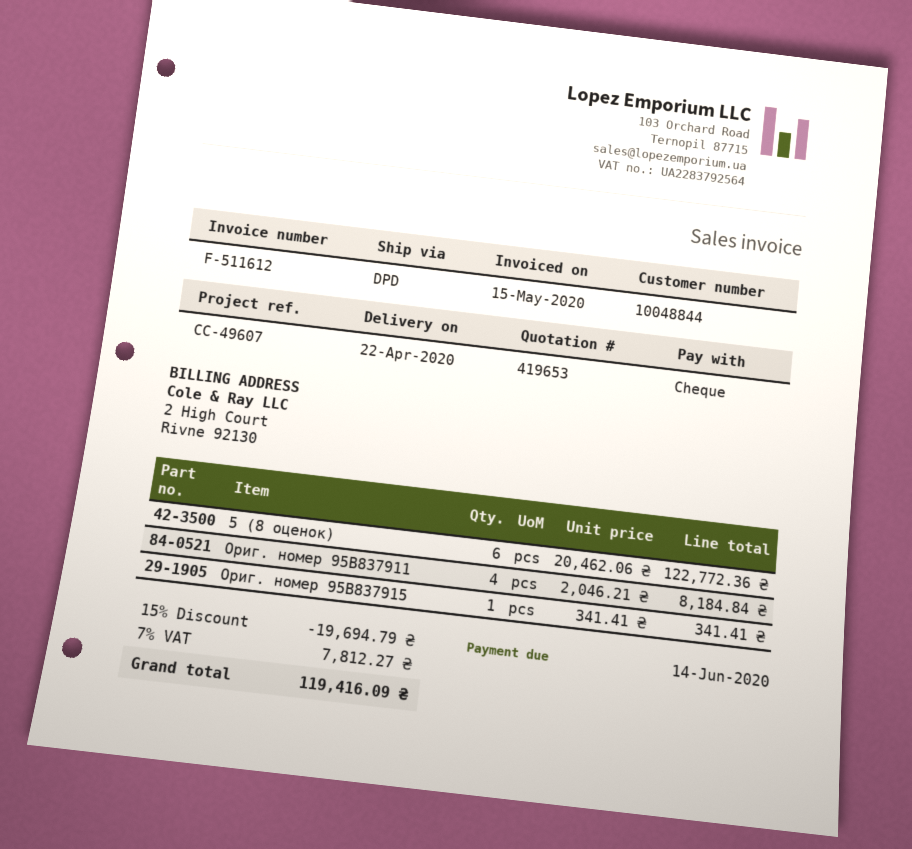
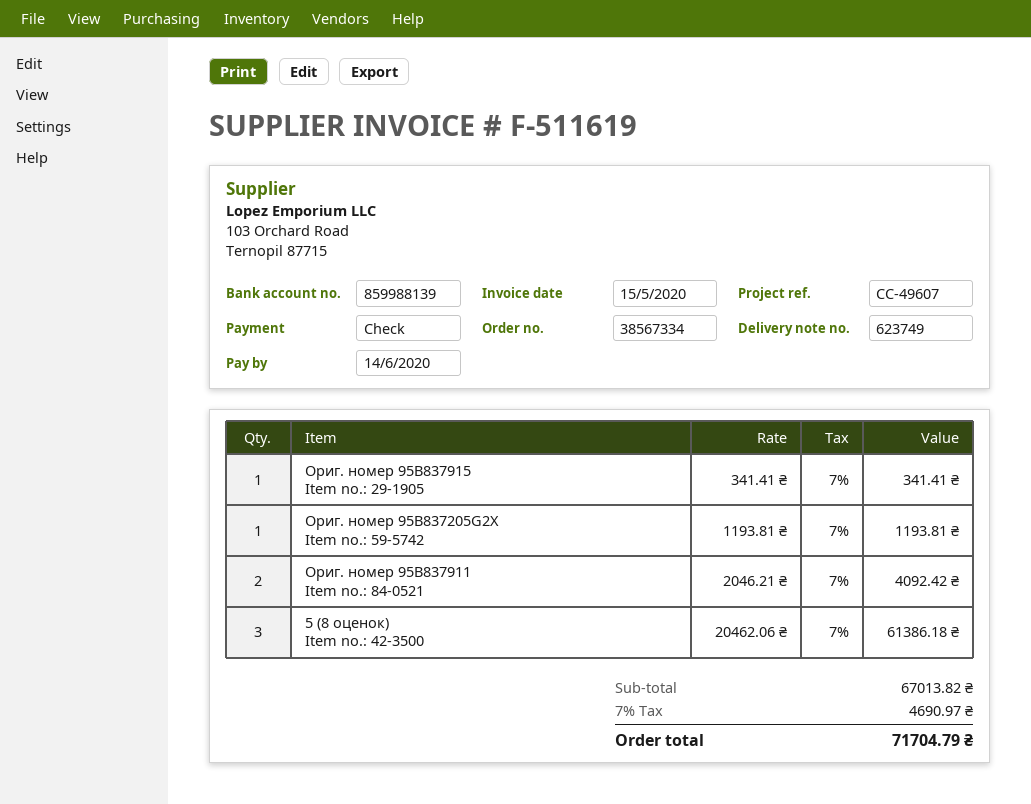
invoice number: F-511612 -> F-511619
5 (8 оценок): 6 x 20462.06 = 122772.36 -> 3 x 20462.06 = 61386.18
Ориг. номер 95B837911: 4 x 2046.21 = 8184.84 -> 2 x 2046.21 = 4092.42
Ориг. номер 95B837205G2X: none -> 1 x 1193.81 = 1193.81
discount: 15% = 19694.79 -> none
tax: 7% = 7812.27 -> 7% = 4690.97
total: 119416.09 -> 71704.79

